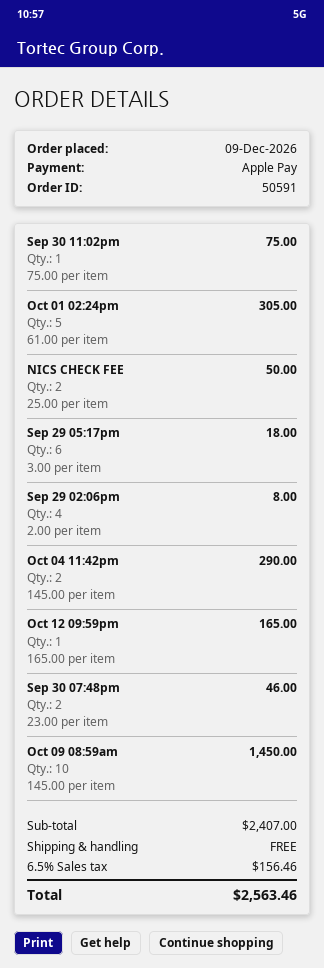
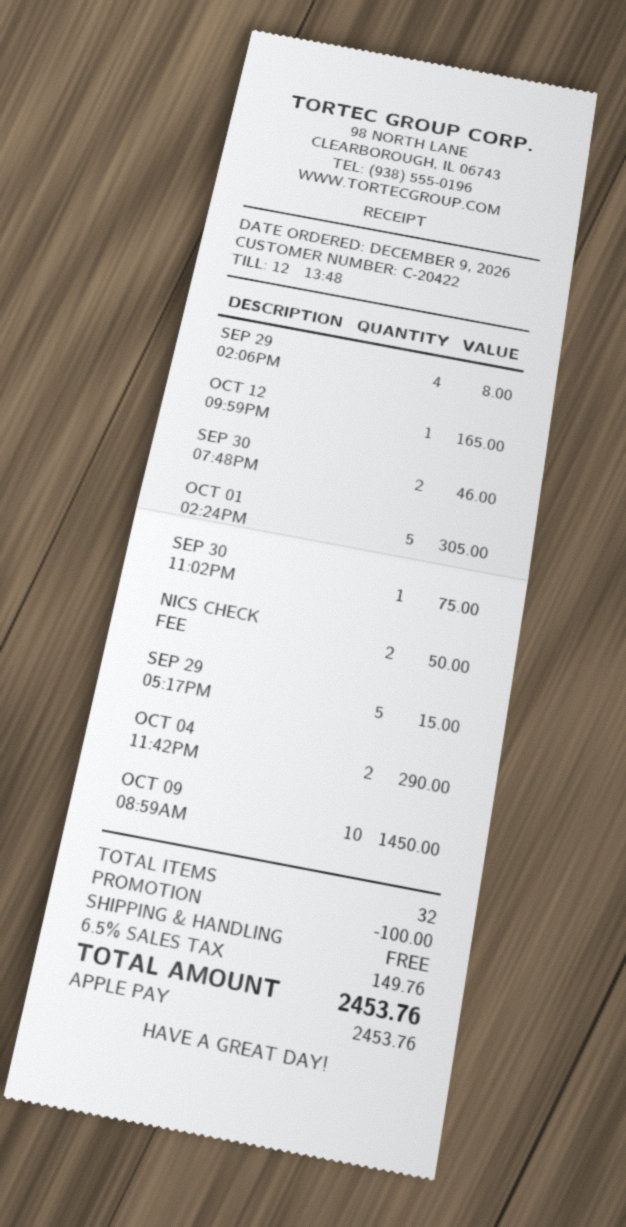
Sep 29 05:17pm: 6 for 18.00 -> 5 for 15.00
discount: none -> 100.00
tax: 6.5% = 156.46 -> 6.5% = 149.76
total: 2563.46 -> 2453.76

